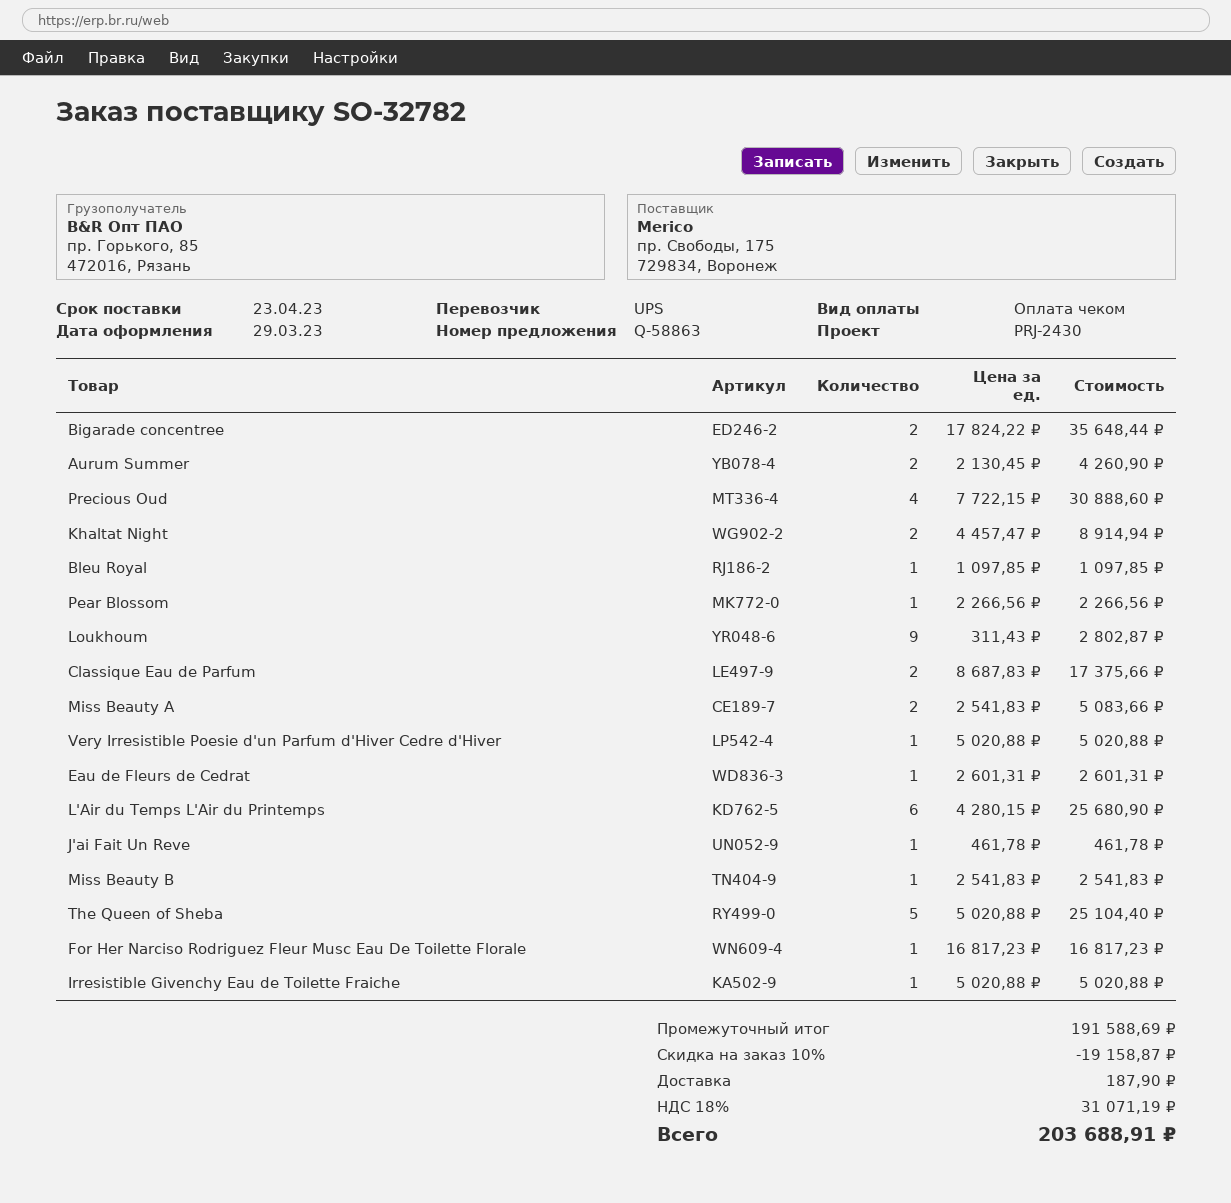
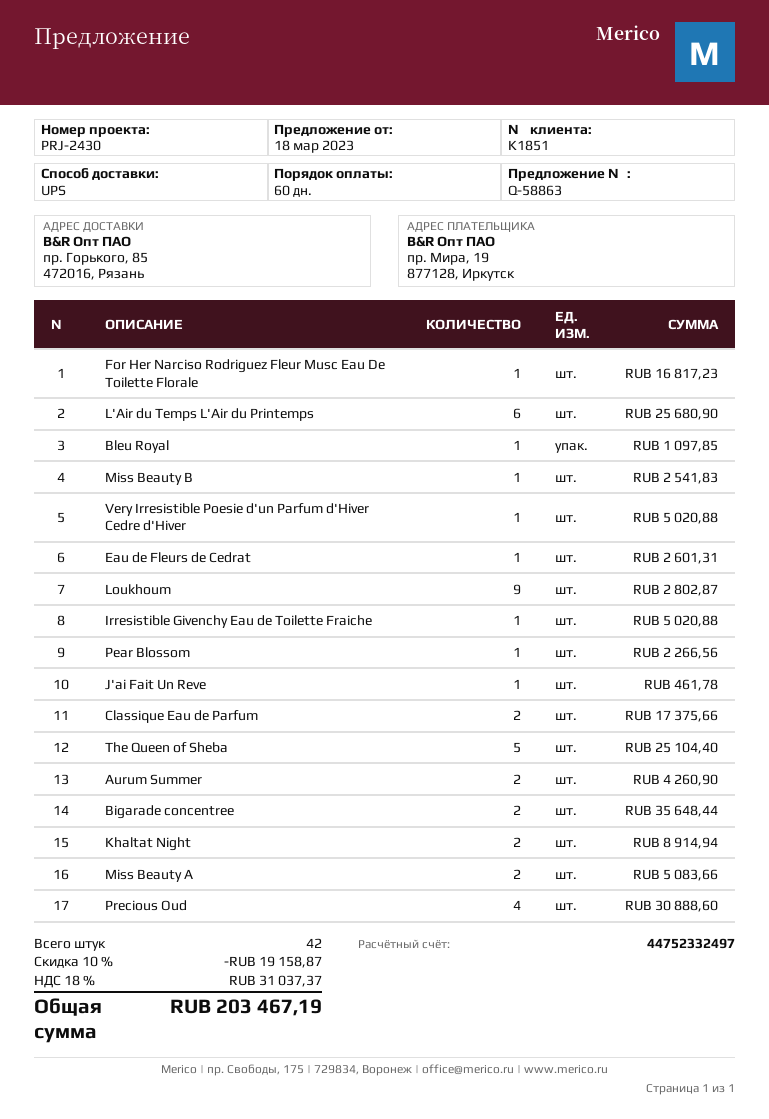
shipping: 187.90 -> none
tax: 18% = 31071.19 -> 18% = 31037.37
total: 203688.91 -> 203467.19

